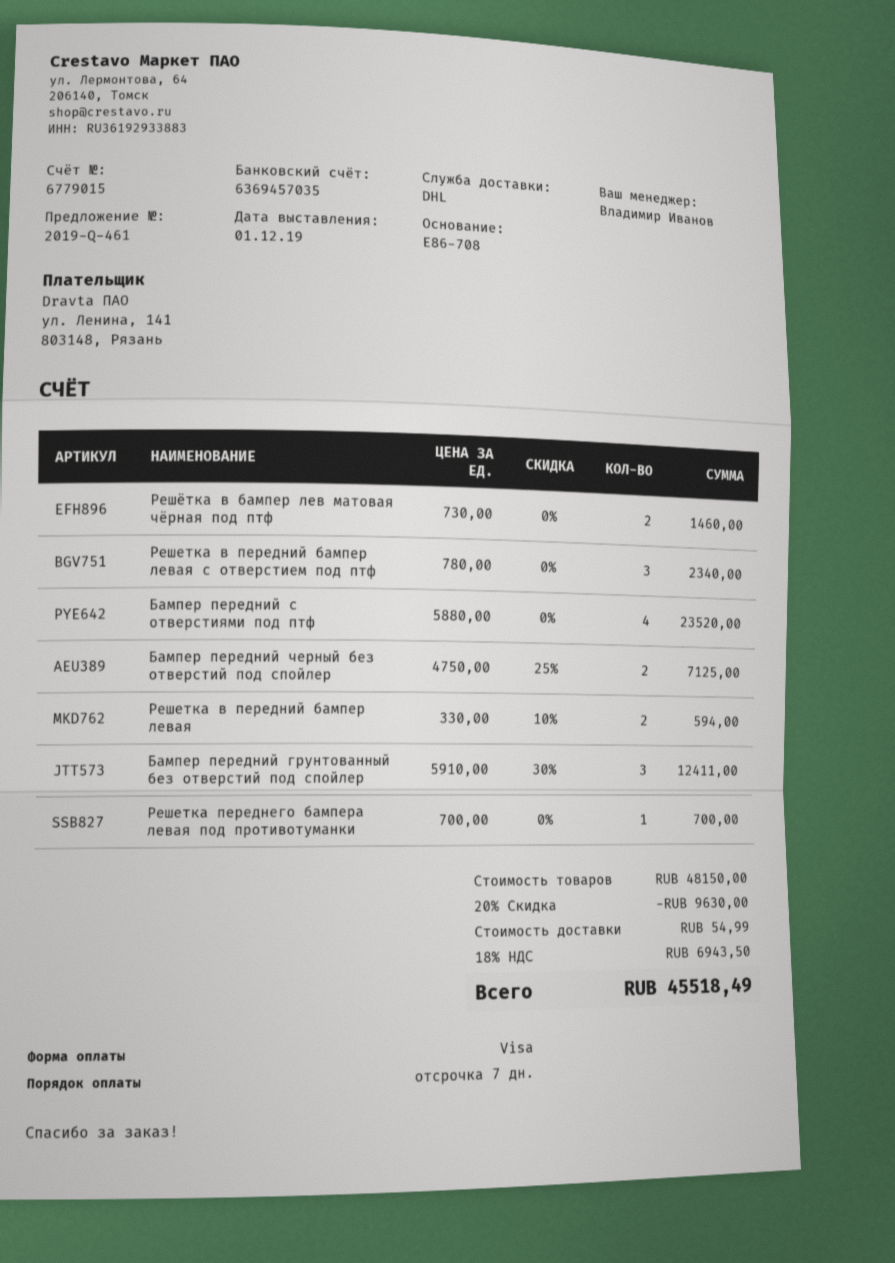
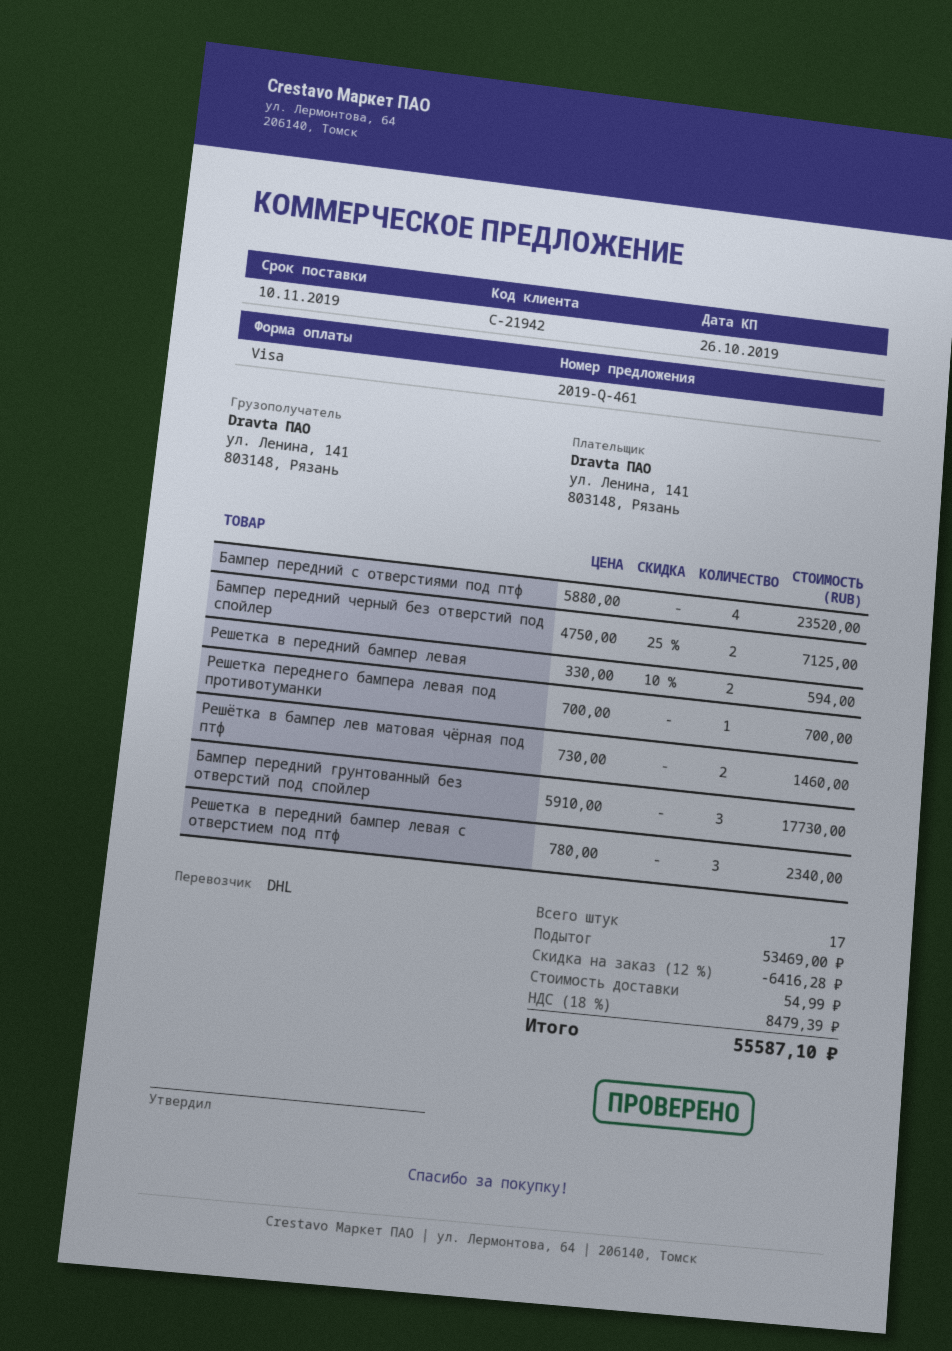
Бампер передний грунтованный без отверстий под спойлер: 3 x 5910.00 - 30% = 12411.00 -> 3 x 5910.00 = 17730.00
subtotal: 48150.00 -> 53469.00
discount: 20% = 9630.00 -> 12% = 6416.28
tax: 18% = 6943.50 -> 18% = 8479.39
total: 45518.49 -> 55587.10

